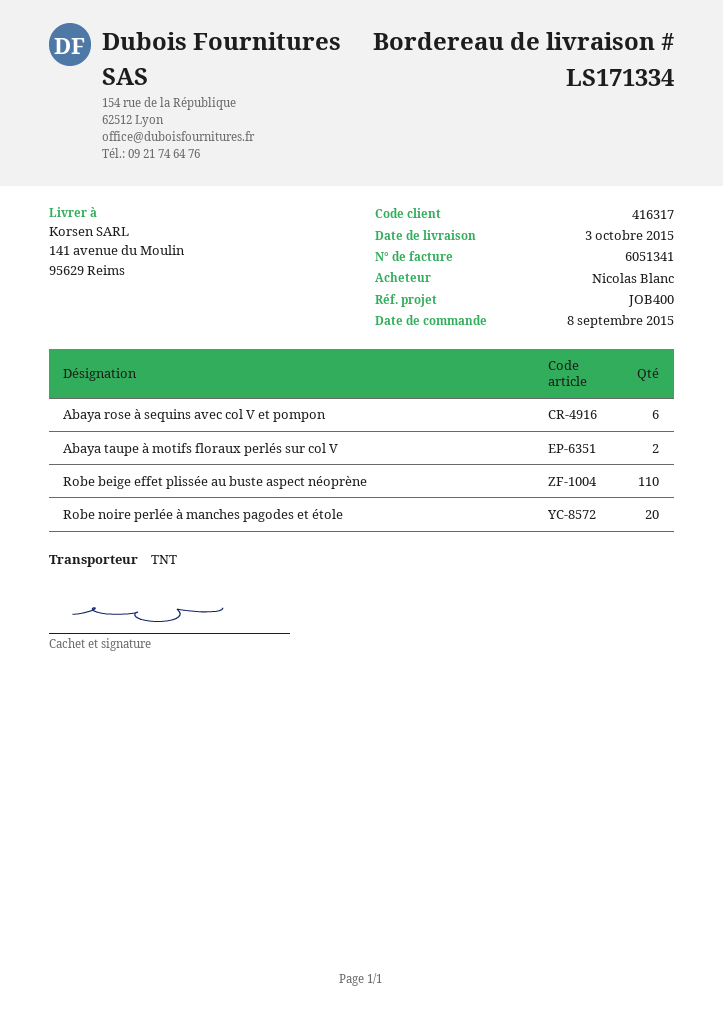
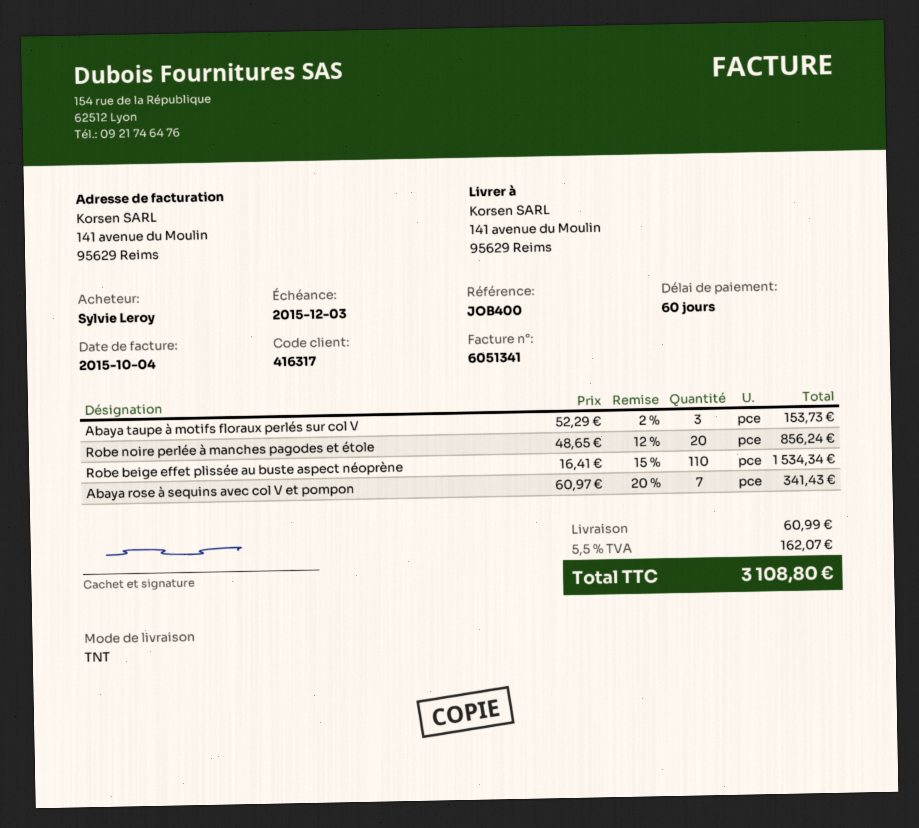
ordered by: Nicolas Blanc -> Sylvie Leroy
Abaya rose à sequins avec col V et pompon: 6 -> 7
Abaya taupe à motifs floraux perlés sur col V: 2 -> 3

